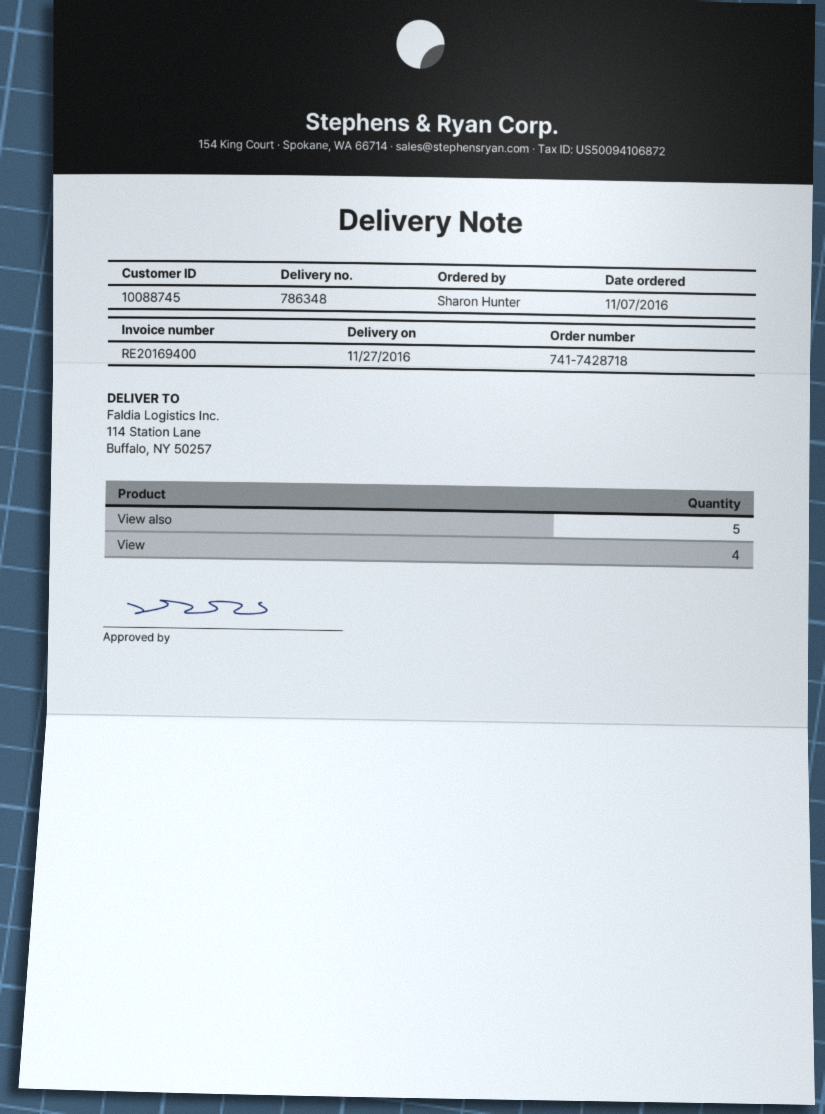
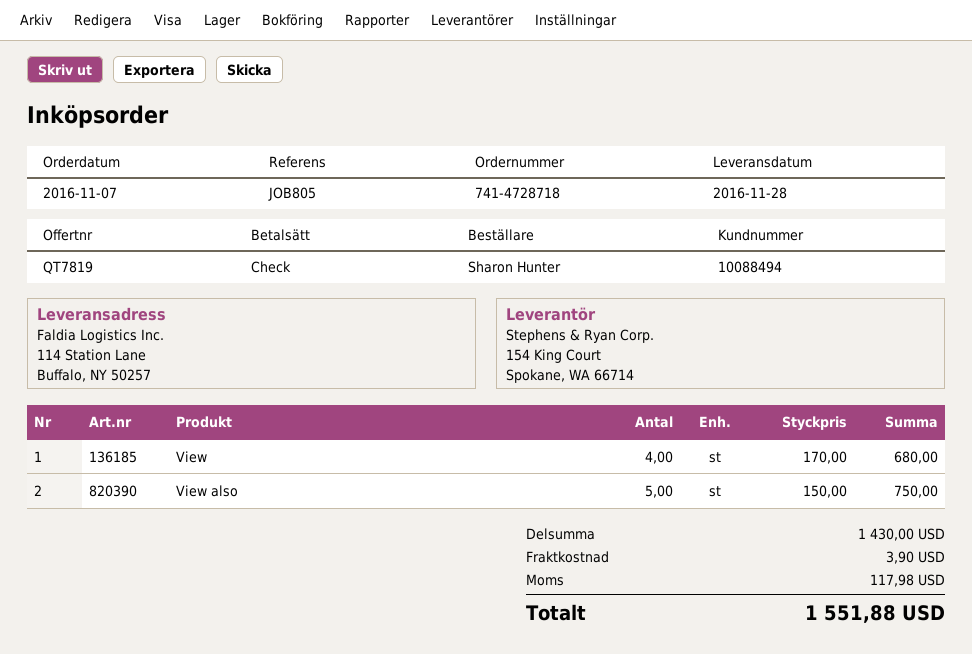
order number: 741-7428718 -> 741-4728718
delivery date: 2016-11-27 -> 2016-11-28
customer number: 10088745 -> 10088494

